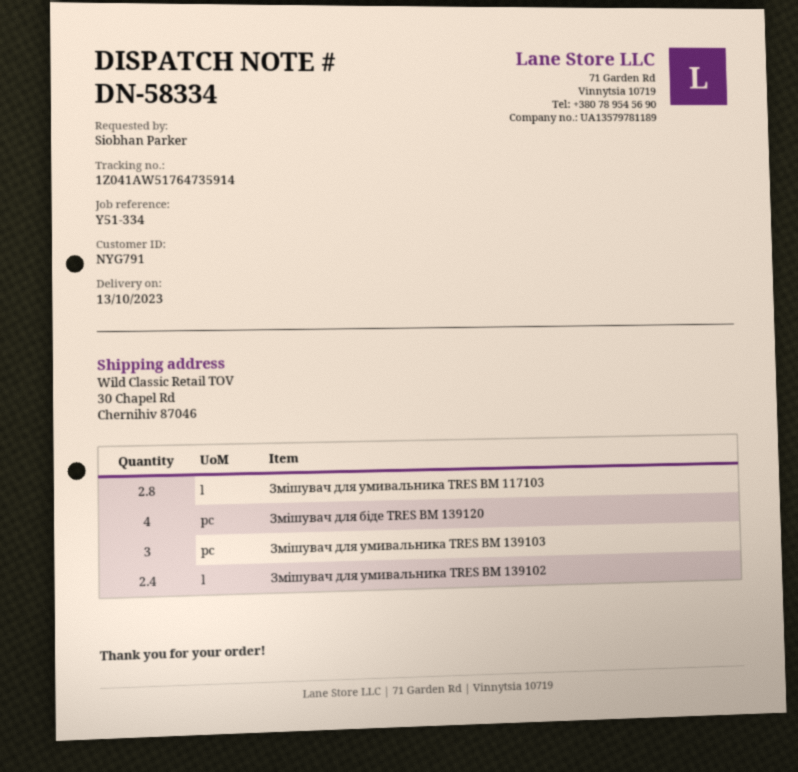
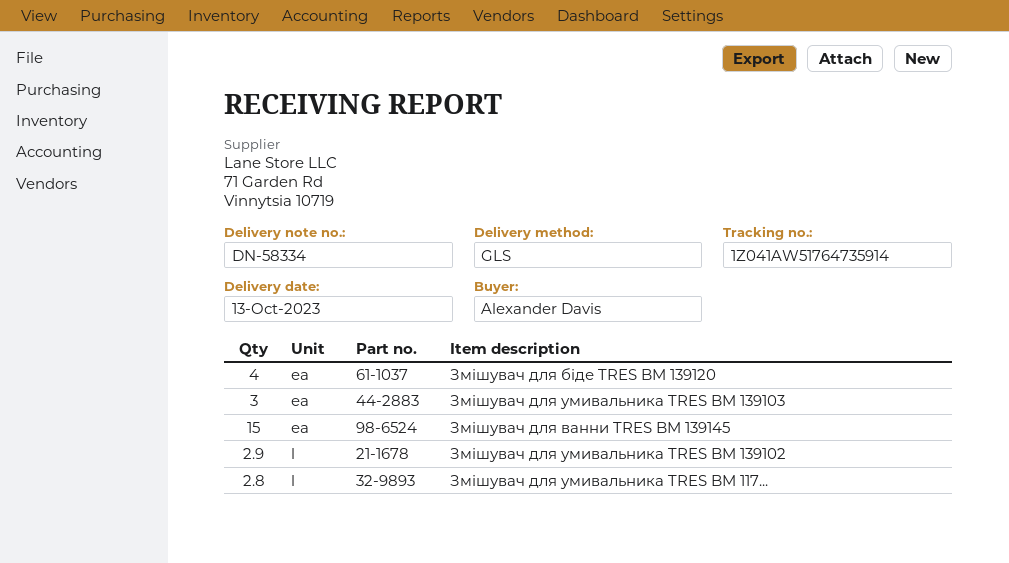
ordered by: Siobhan Parker -> Alexander Davis
Змішувач для умивальника TRES BM 139102: 2.4 -> 2.9
Змішувач для ванни TRES BM 139145: none -> 15

